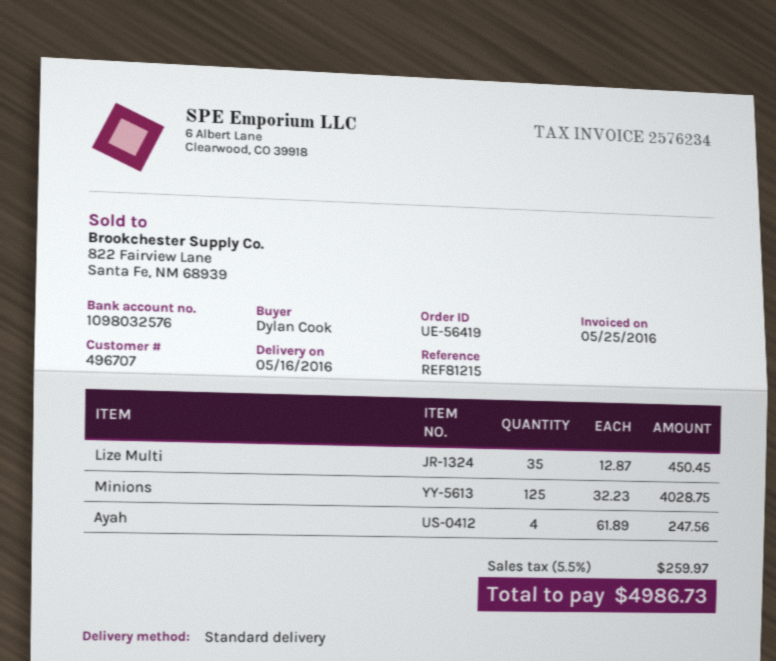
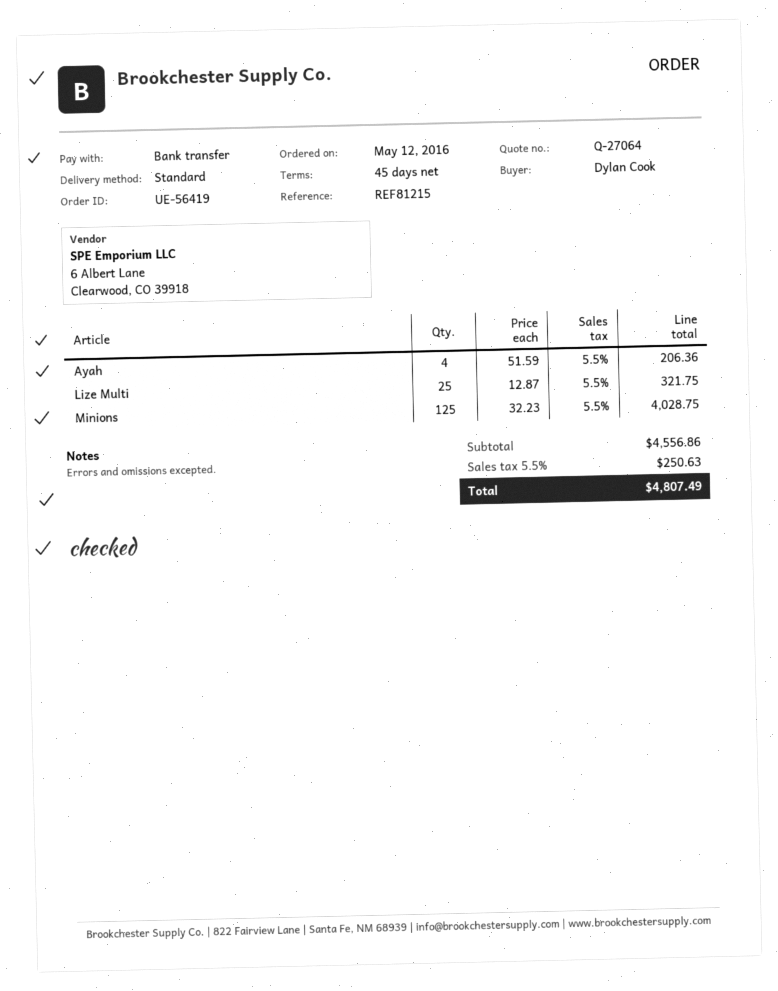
Lize Multi: 35 x 12.87 = 450.45 -> 25 x 12.87 = 321.75
Ayah: 4 x 61.89 = 247.56 -> 4 x 51.59 = 206.36
tax: 5.5% = 259.97 -> 5.5% = 250.63
total: 4986.73 -> 4807.49

